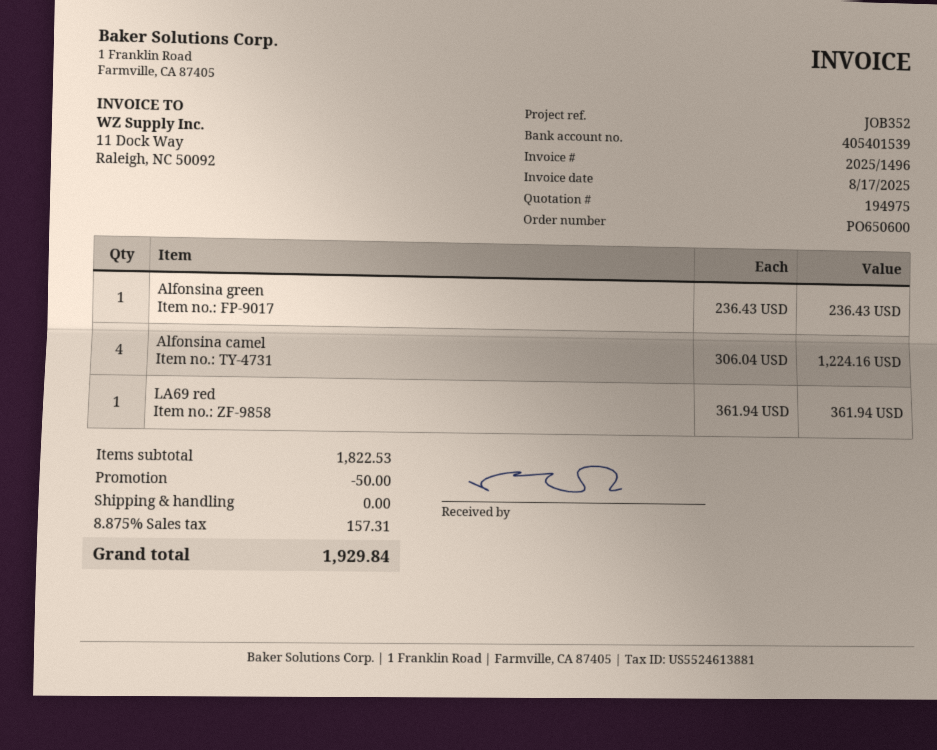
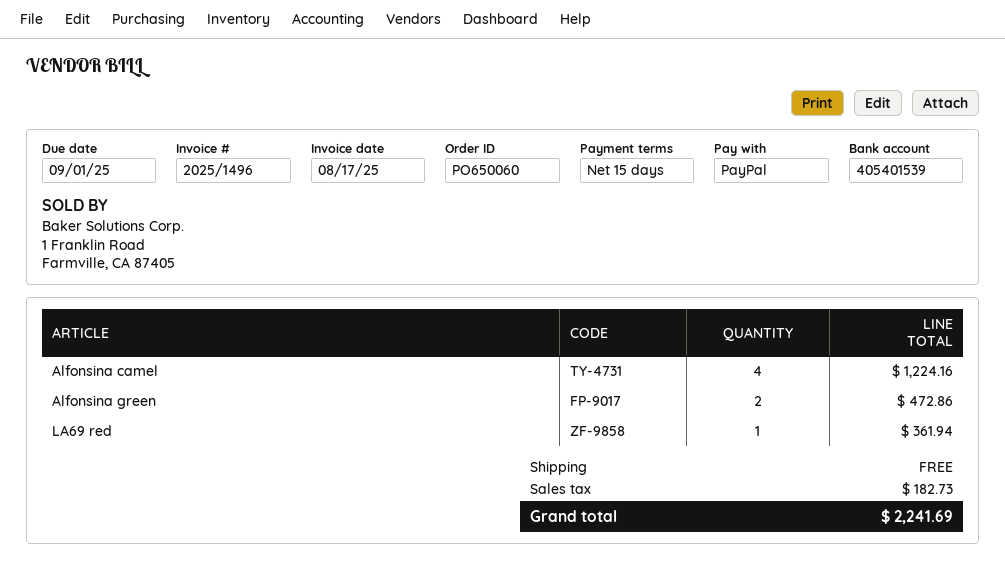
order number: PO650600 -> PO650060
Alfonsina green: 1 for 236.43 -> 2 for 472.86
discount: 50.00 -> none
tax: 157.31 -> 182.73
total: 1929.84 -> 2241.69

